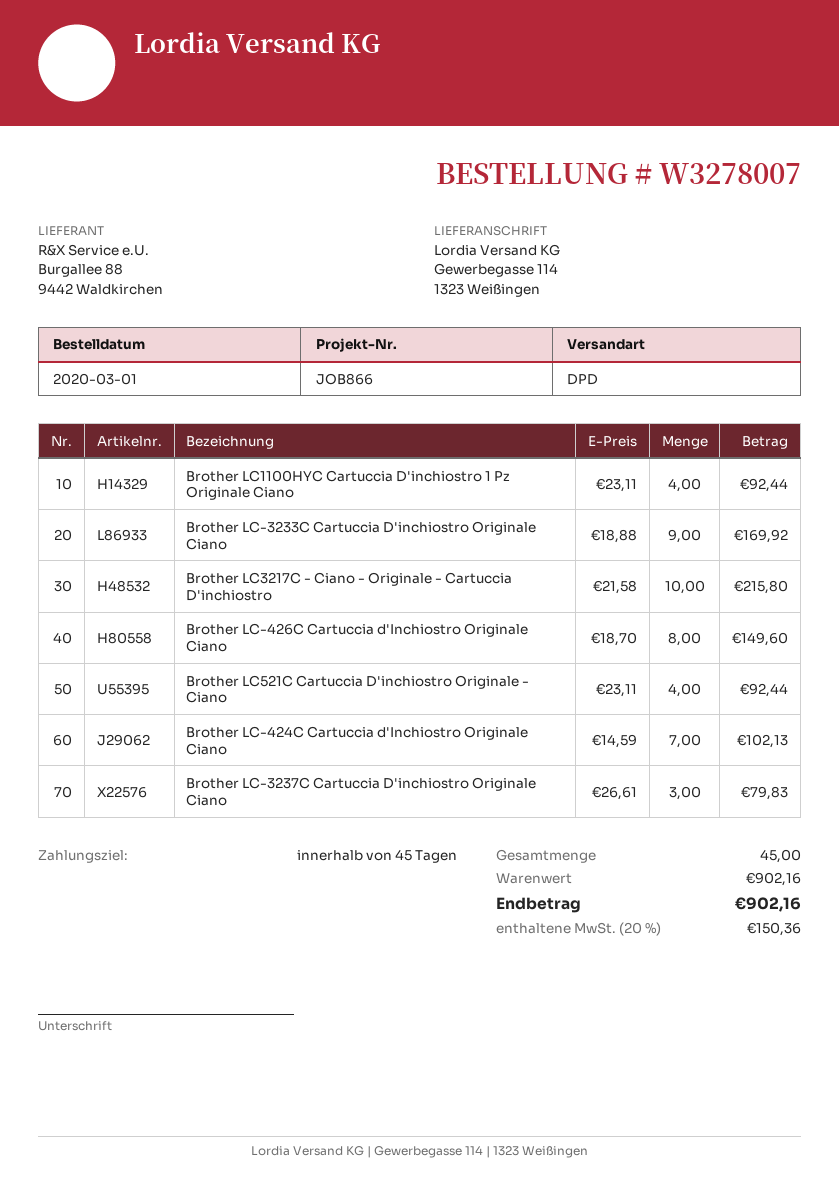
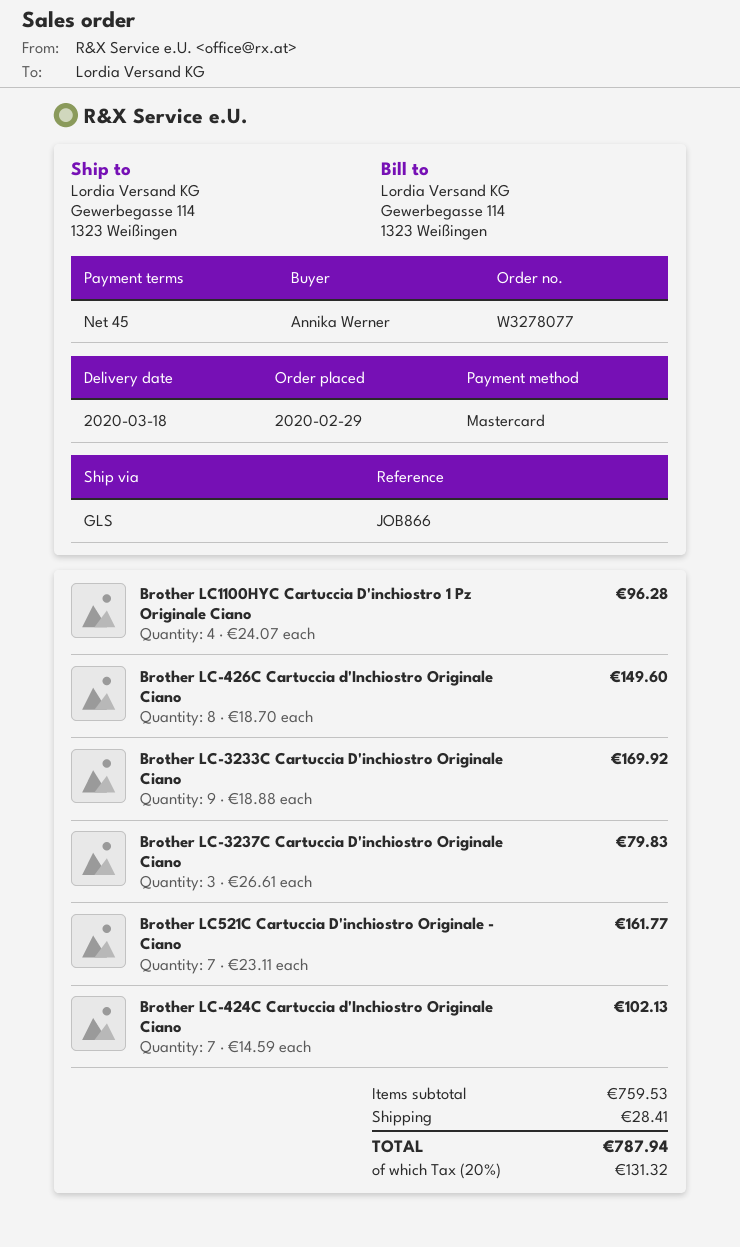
order number: W3278007 -> W3278077
order date: 2020-03-01 -> 2020-02-29
shipping method: DPD -> GLS
Brother LC1100HYC Cartuccia D'inchiostro 1 Pz Originale Ciano: 4 x 23.11 = 92.44 -> 4 x 24.07 = 96.28
Brother LC3217C - Ciano - Originale - Cartuccia D'inchiostro: 10 x 21.58 = 215.80 -> none
Brother LC521C Cartuccia D'inchiostro Originale - Ciano: 4 x 23.11 = 92.44 -> 7 x 23.11 = 161.77
subtotal: 902.16 -> 759.53
shipping: none -> 28.41
tax: 20% = 150.36 -> 20% = 131.32
total: 902.16 -> 787.94

